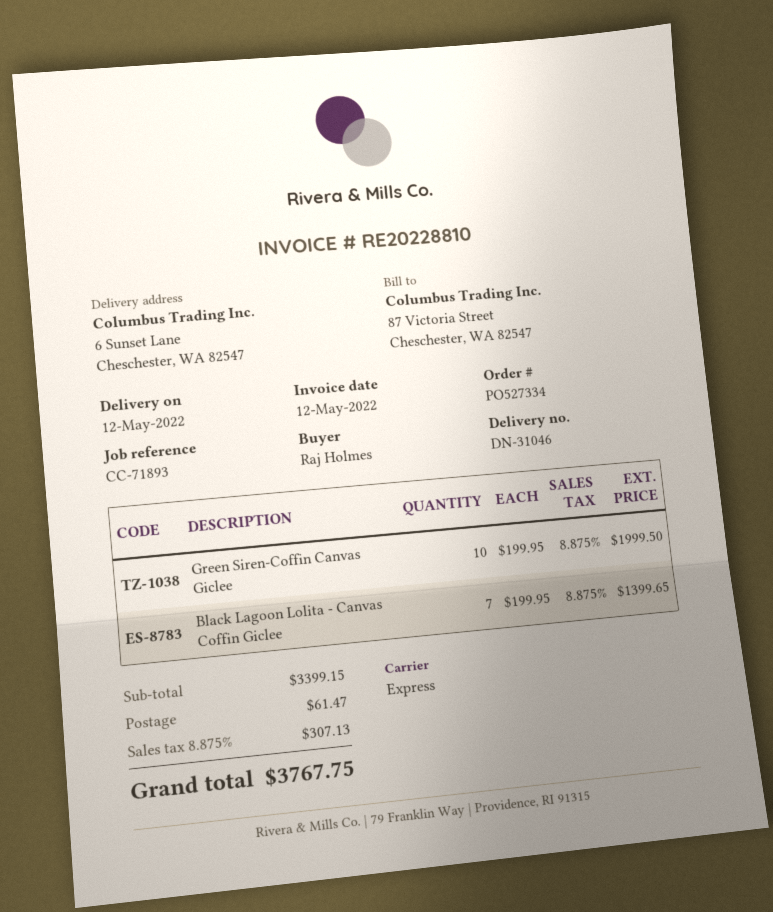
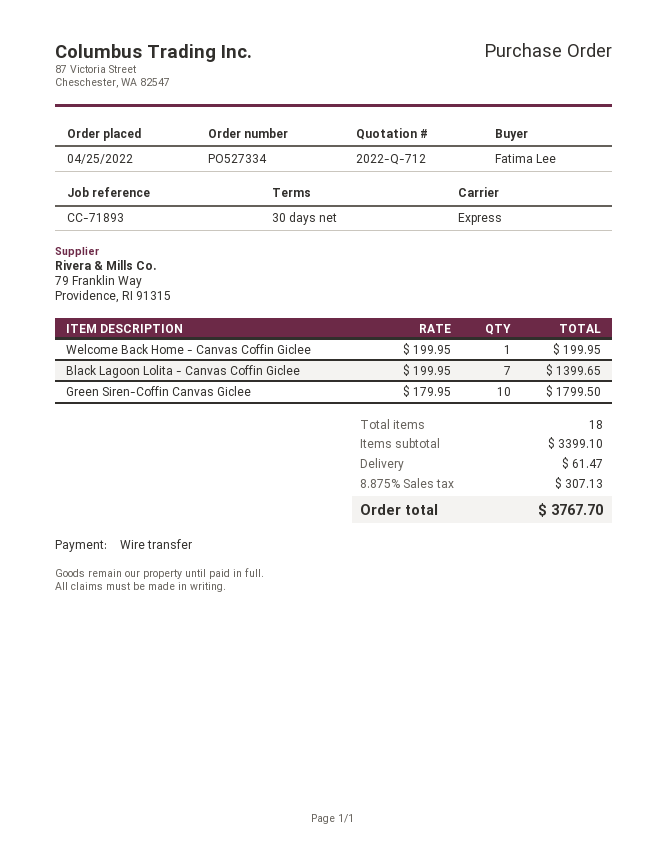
ordered by: Raj Holmes -> Fatima Lee
Green Siren-Coffin Canvas Giclee: 10 x 199.95 = 1999.50 -> 10 x 179.95 = 1799.50
Welcome Back Home - Canvas Coffin Giclee: none -> 1 x 199.95 = 199.95
subtotal: 3399.15 -> 3399.10
total: 3767.75 -> 3767.70

